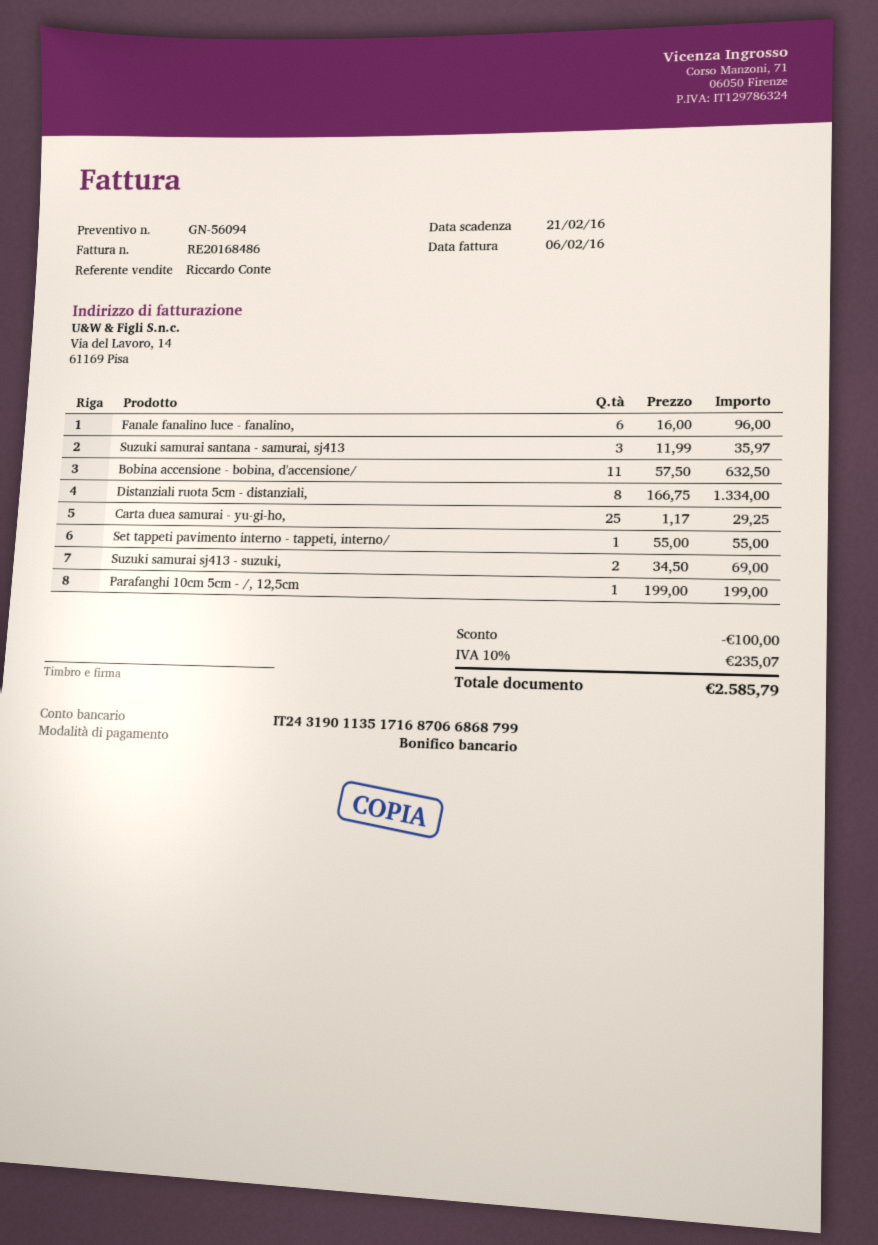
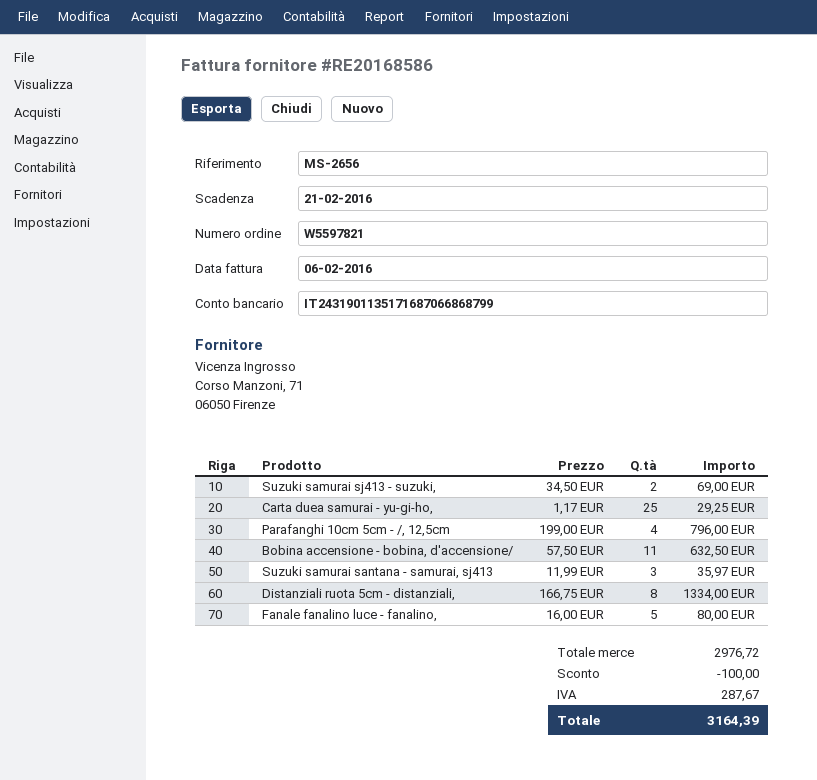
invoice number: RE20168486 -> RE20168586
Fanale fanalino luce - fanalino,: 6 x 16.00 = 96.00 -> 5 x 16.00 = 80.00
Set tappeti pavimento interno - tappeti, interno/: 1 x 55.00 = 55.00 -> none
Parafanghi 10cm 5cm - /, 12,5cm: 1 x 199.00 = 199.00 -> 4 x 199.00 = 796.00
tax: 235.07 -> 287.67
total: 2585.79 -> 3164.39

